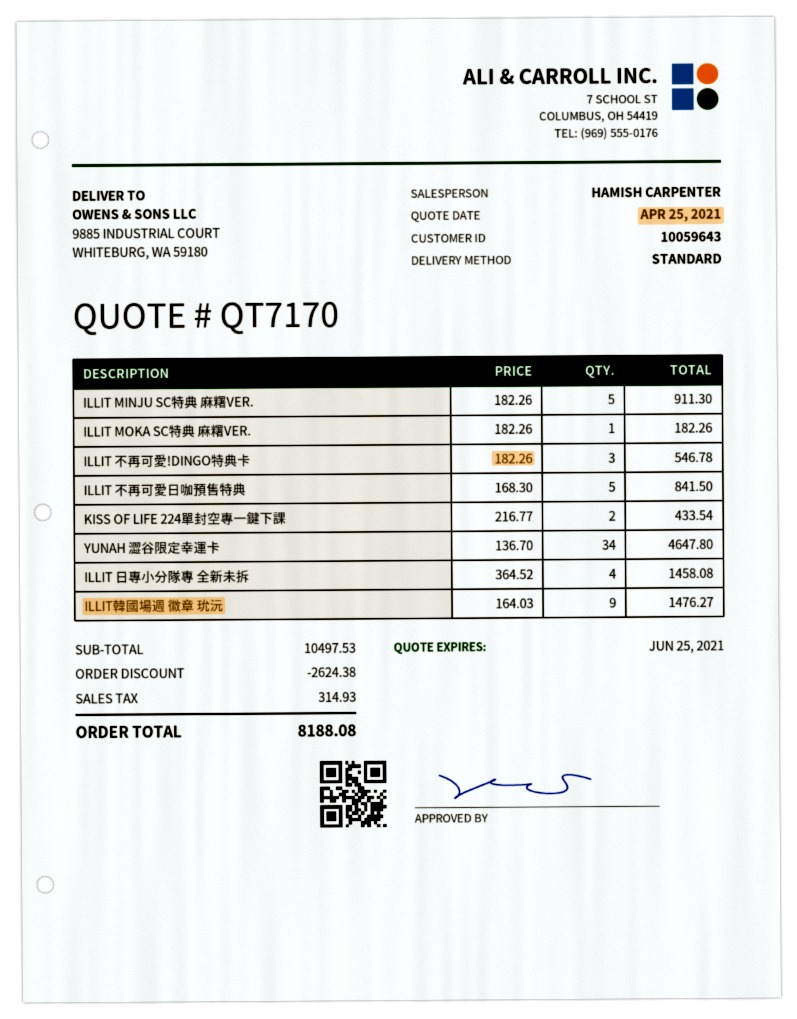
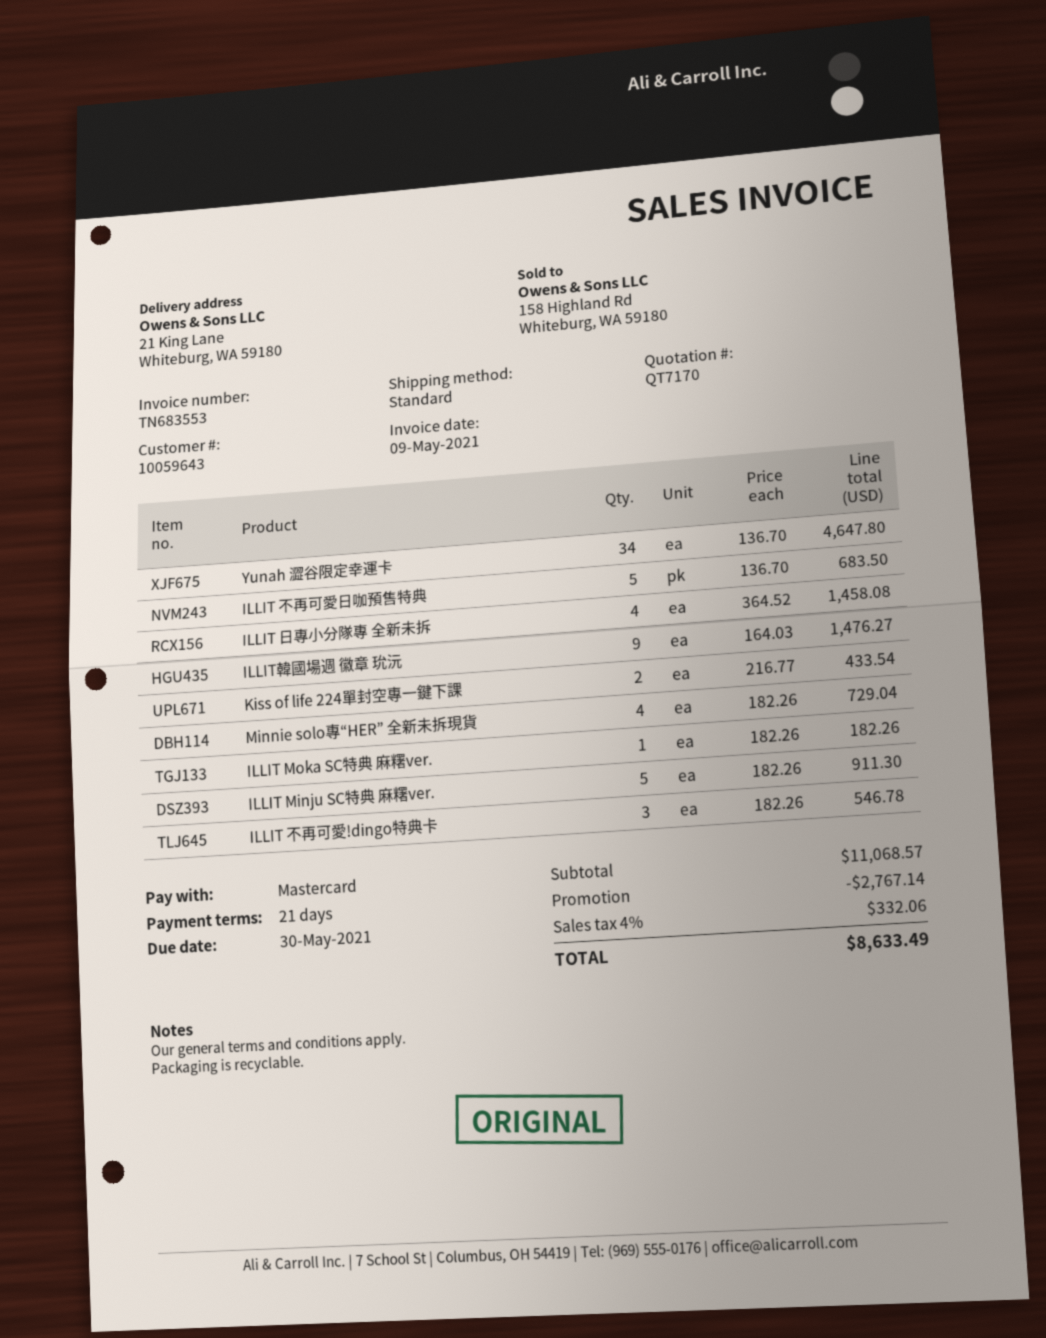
ship to: 9885 INDUSTRIAL COURT, WHITEBURG, WA 59180 -> 21 King Lane, Whiteburg, WA 59180
ILLIT 不再可愛日咖預售特典: 5 x 168.30 = 841.50 -> 5 x 136.70 = 683.50
Minnie solo專“HER” 全新未拆現貨: none -> 4 x 182.26 = 729.04
subtotal: 10497.53 -> 11068.57
discount: 2624.38 -> 2767.14
tax: 314.93 -> 332.06
total: 8188.08 -> 8633.49

